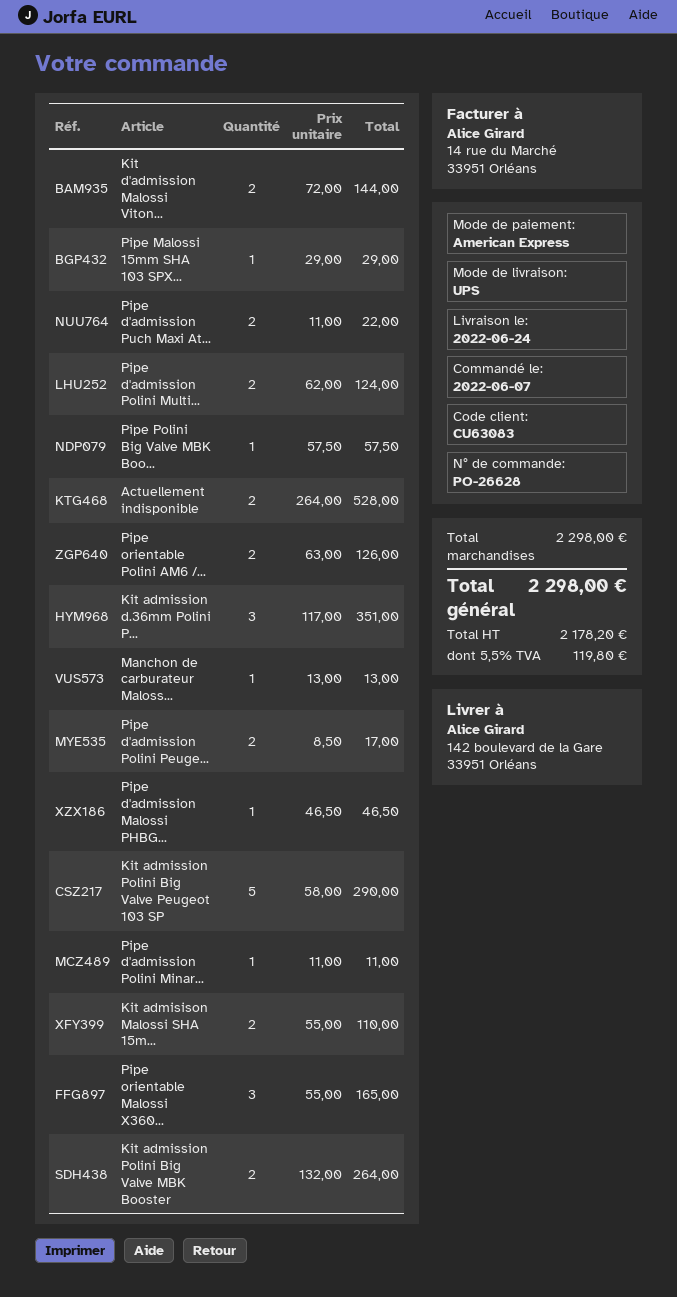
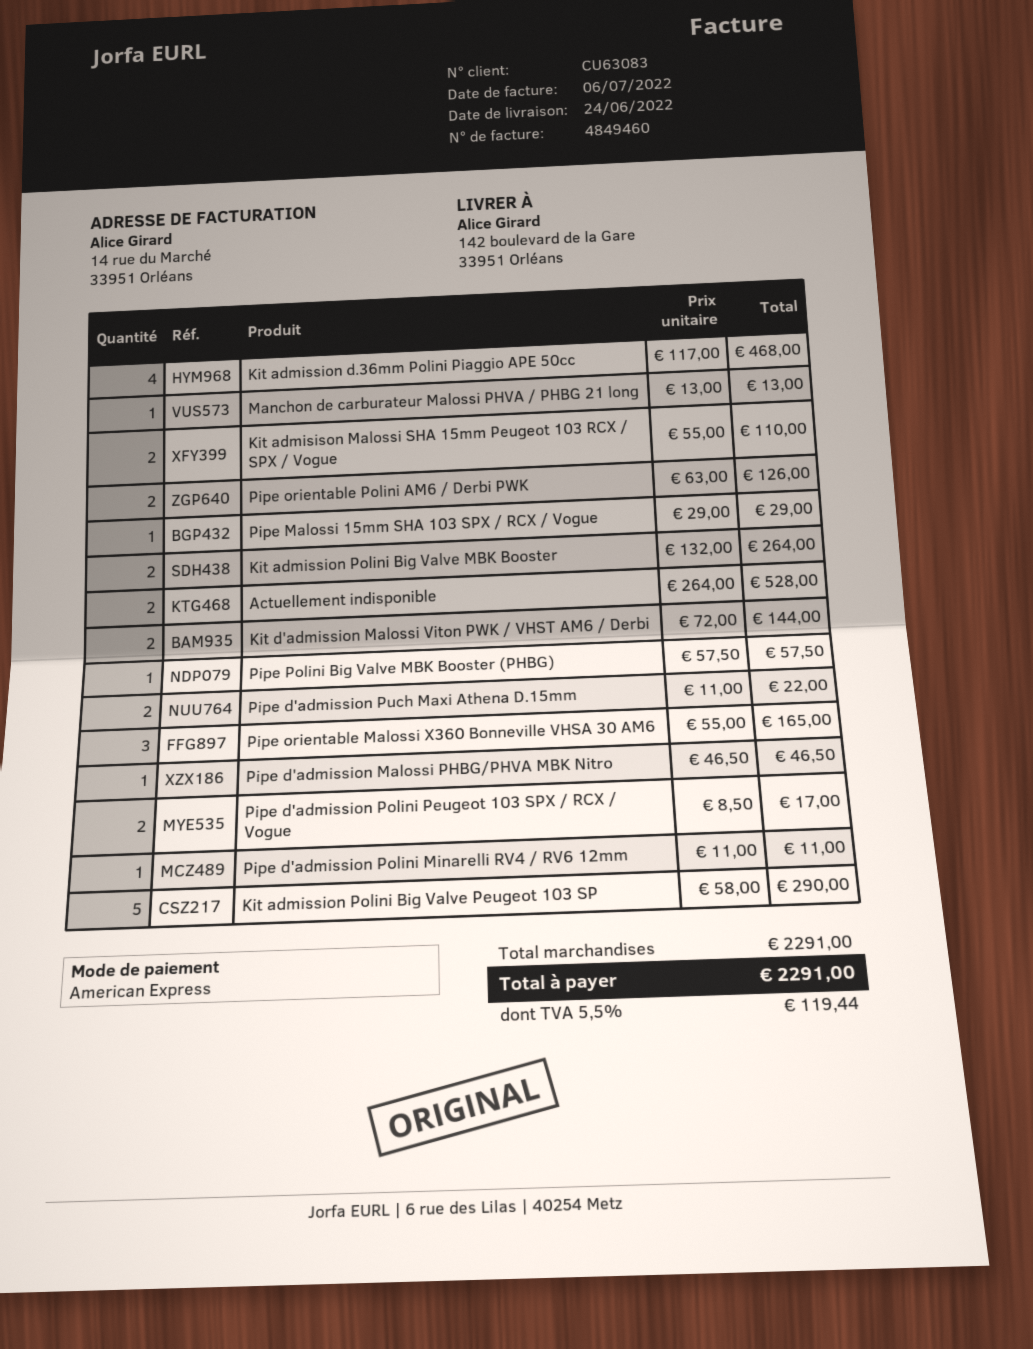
Pipe d'admission Polini Multi...: 2 x 62.00 = 124.00 -> none
Kit admission d.36mm Polini P...: 3 x 117.00 = 351.00 -> 4 x 117.00 = 468.00
subtotal: 2298.00 -> 2291.00
tax: 5.5% = 119.80 -> 5.5% = 119.44
total: 2298.00 -> 2291.00

